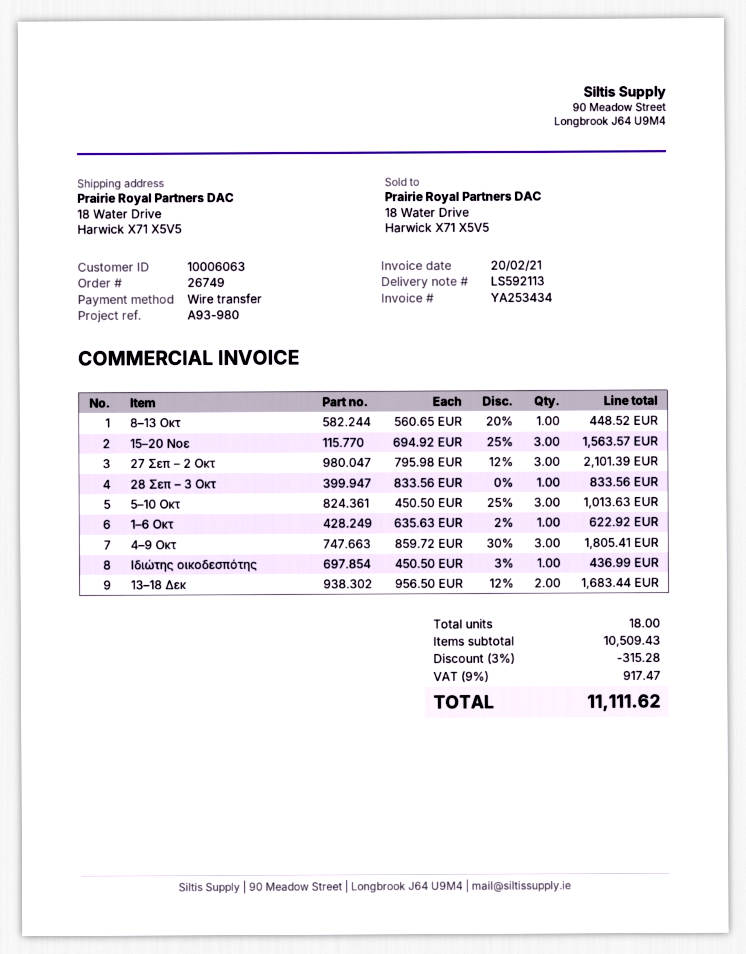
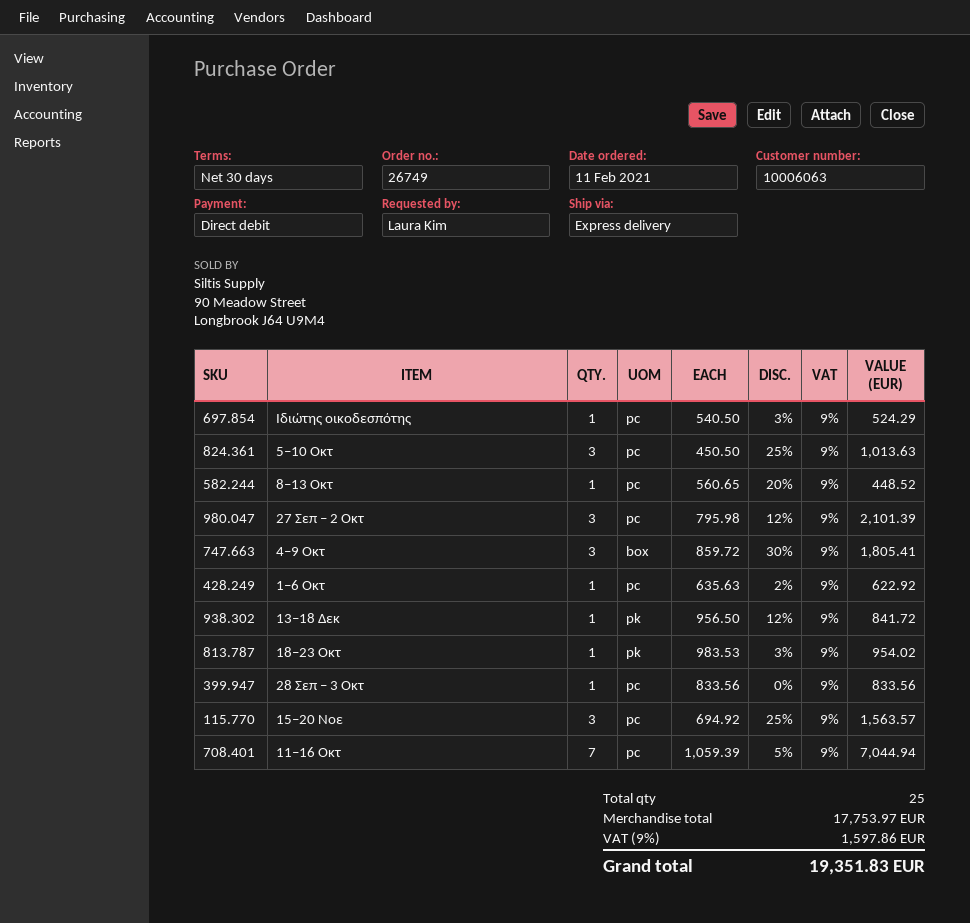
payment method: bank transfer -> direct debit
Ιδιώτης οικοδεσπότης: 1 x 450.50 - 3% = 436.99 -> 1 x 540.50 - 3% = 524.29
13–18 Δεκ: 2 x 956.50 - 12% = 1683.44 -> 1 x 956.50 - 12% = 841.72
18–23 Οκτ: none -> 1 x 983.53 - 3% = 954.02
11–16 Οκτ: none -> 7 x 1059.39 - 5% = 7044.94
total quantity: 18 -> 25
subtotal: 10509.43 -> 17753.97
discount: 3% = 315.28 -> none
tax: 9% = 917.47 -> 9% = 1597.86
total: 11111.62 -> 19351.83

